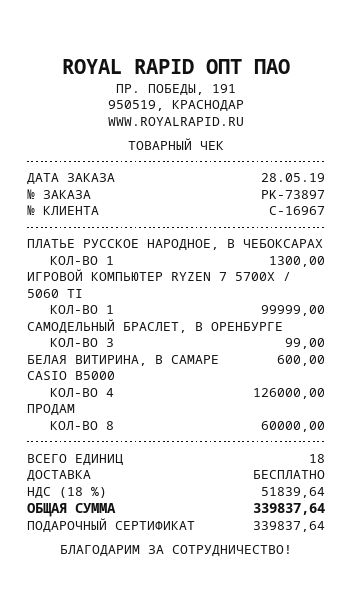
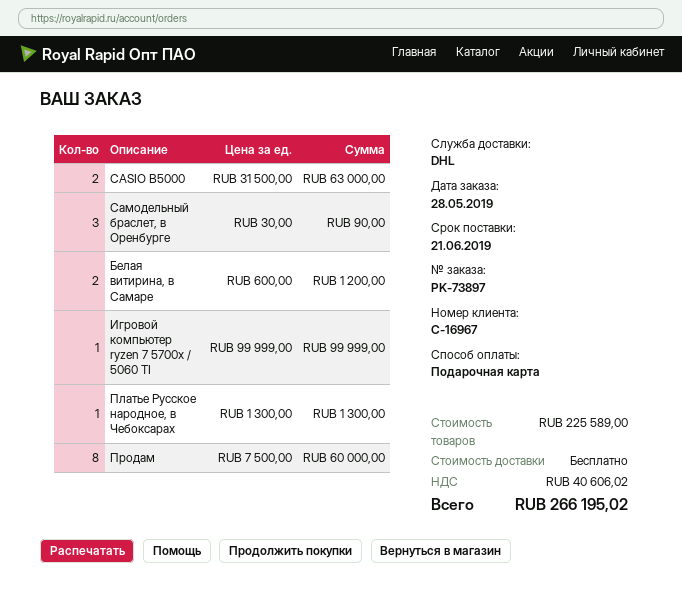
САМОДЕЛЬНЫЙ БРАСЛЕТ, В ОРЕНБУРГЕ: 3 for 99.00 -> 3 for 90.00
БЕЛАЯ ВИТИРИНА, В САМАРЕ: 1 for 600.00 -> 2 for 1200.00
CASIO B5000: 4 for 126000.00 -> 2 for 63000.00
tax: 51839.64 -> 40606.02
total: 339837.64 -> 266195.02

